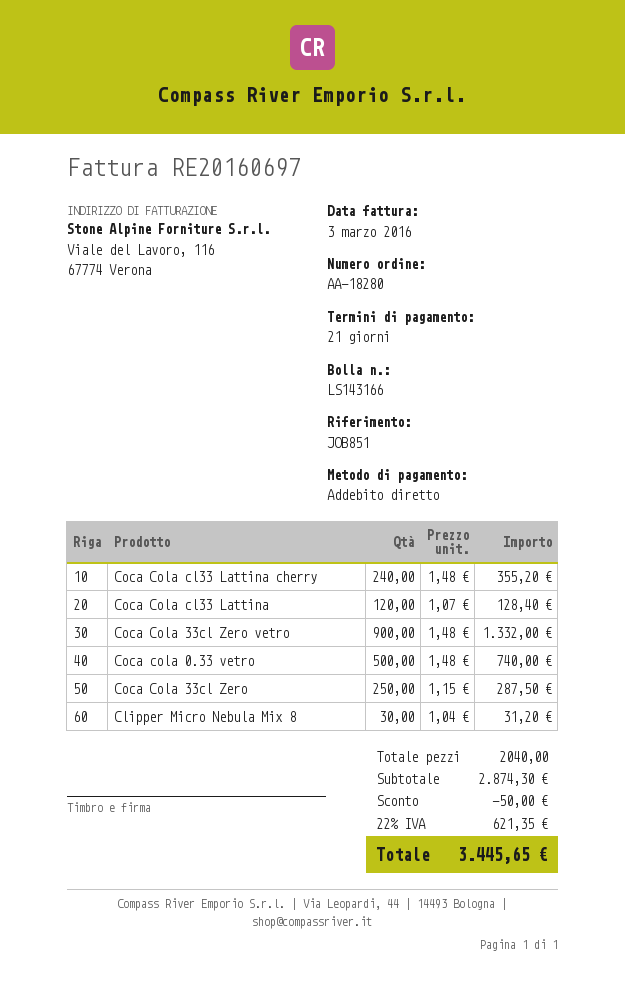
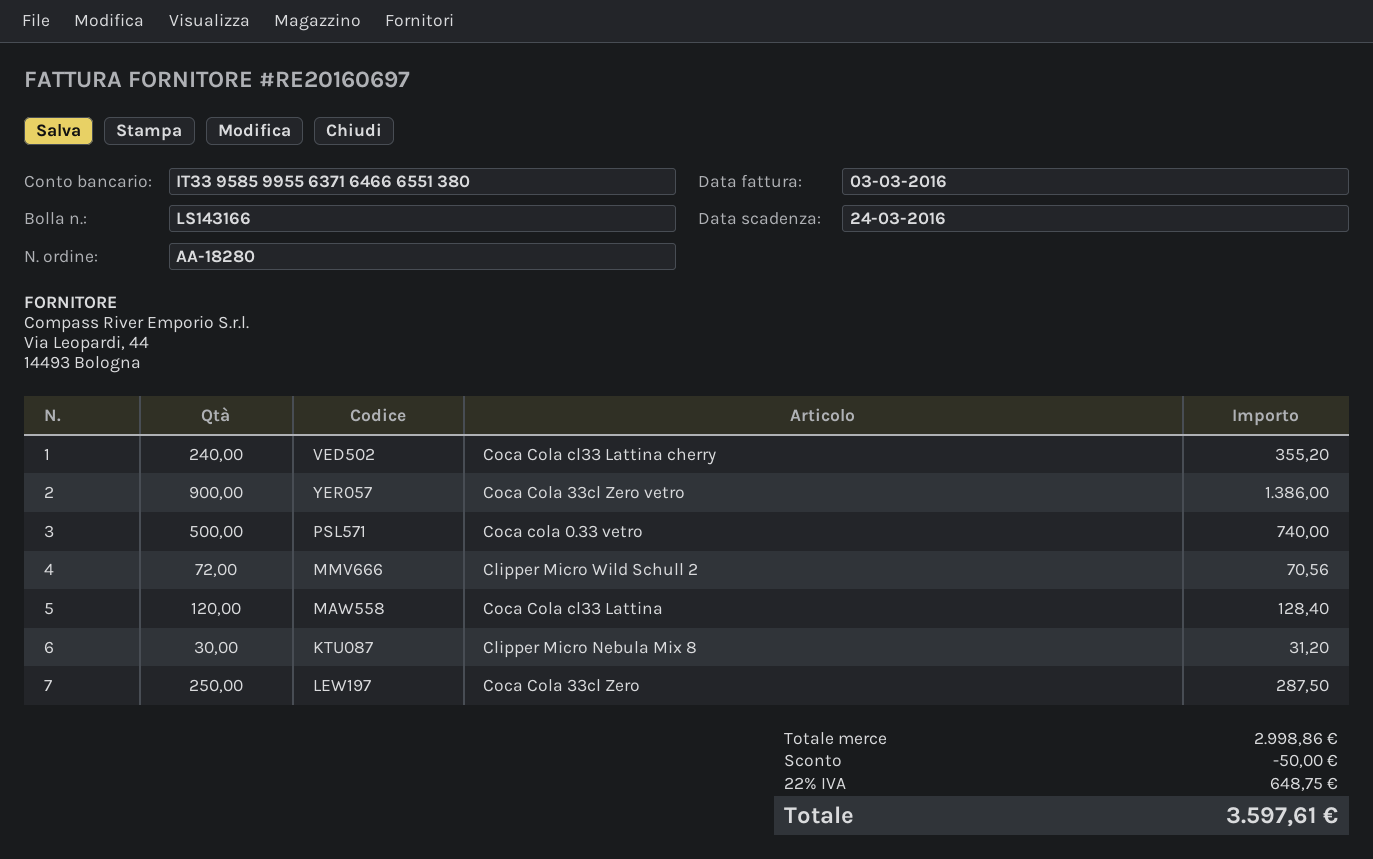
Coca Cola 33cl Zero vetro: 900 for 1332.00 -> 900 for 1386.00
Clipper Micro Wild Schull 2: none -> 72 for 70.56
subtotal: 2874.30 -> 2998.86
tax: 22% = 621.35 -> 22% = 648.75
total: 3445.65 -> 3597.61

